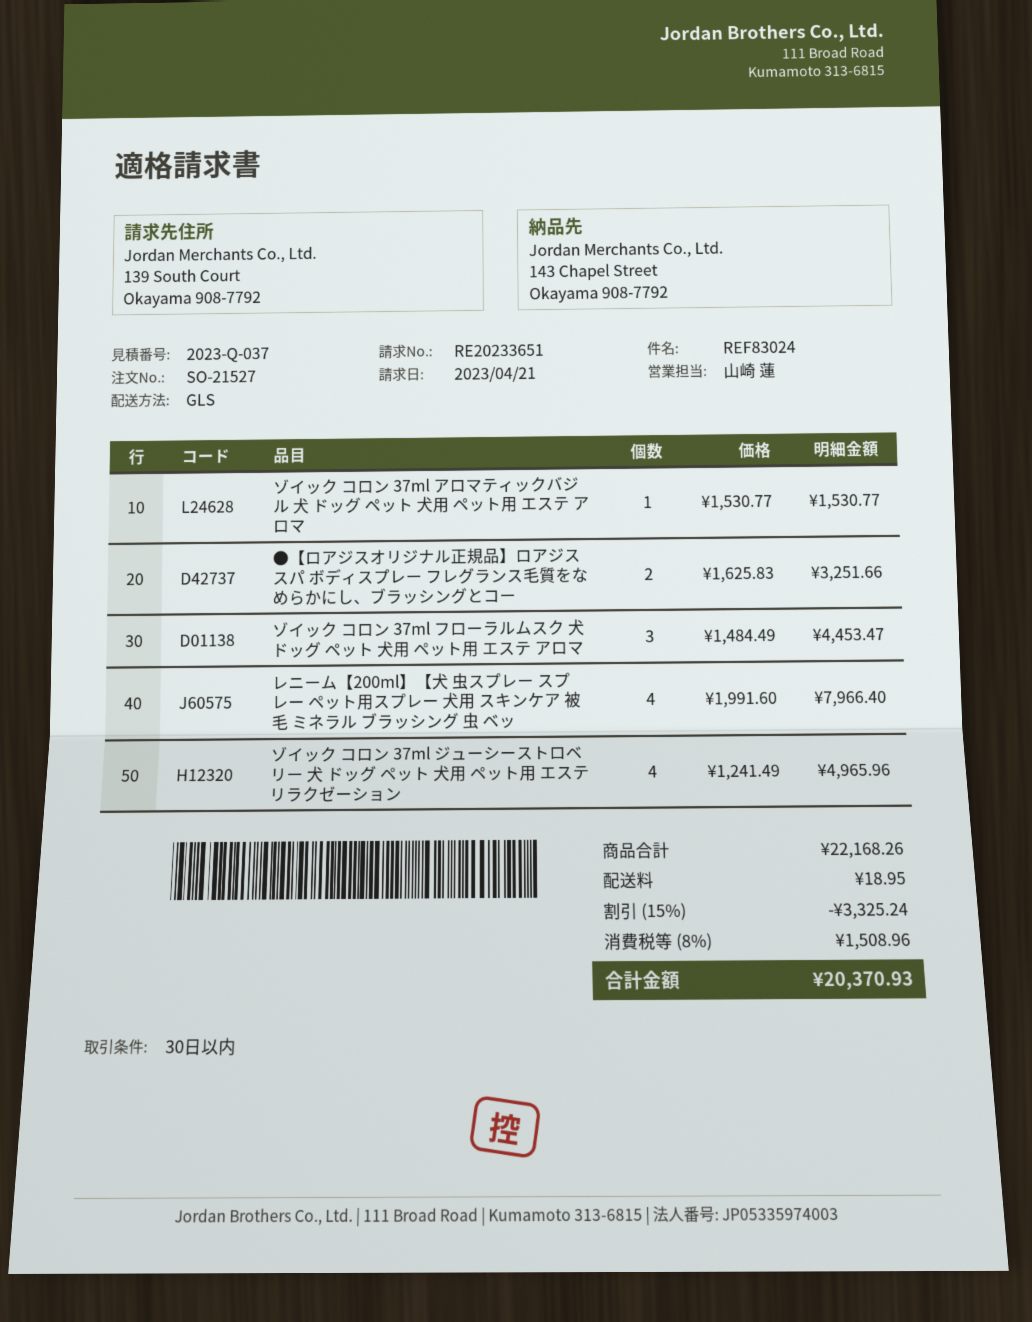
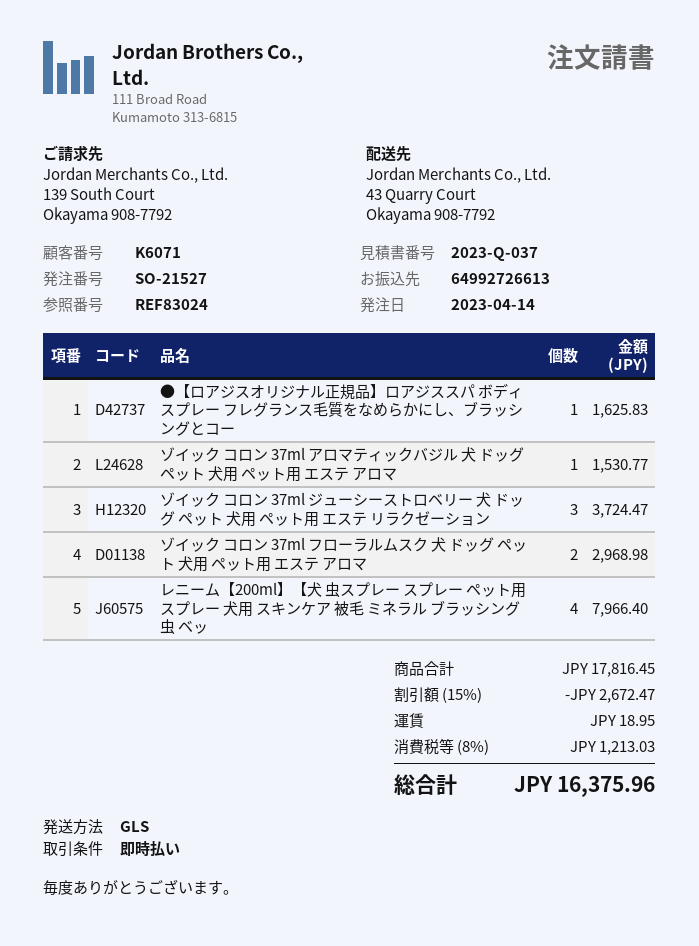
payment terms: 30 days -> on receipt
ship to: 143 Chapel Street, Okayama 908-7792 -> 43 Quarry Court, Okayama 908-7792
●【ロアジスオリジナル正規品】ロアジススパ ボディスプレー フレグランス毛質をなめらかにし、ブラッシングとコー: 2 for 3251.66 -> 1 for 1625.83
ゾイック コロン 37ml フローラルムスク 犬 ドッグ ペット 犬用 ペット用 エステ アロマ: 3 for 4453.47 -> 2 for 2968.98
ゾイック コロン 37ml ジューシーストロベリー 犬 ドッグ ペット 犬用 ペット用 エステ リラクゼーション: 4 for 4965.96 -> 3 for 3724.47
subtotal: 22168.26 -> 17816.45
discount: 15% = 3325.24 -> 15% = 2672.47
tax: 8% = 1508.96 -> 8% = 1213.03
total: 20370.93 -> 16375.96

